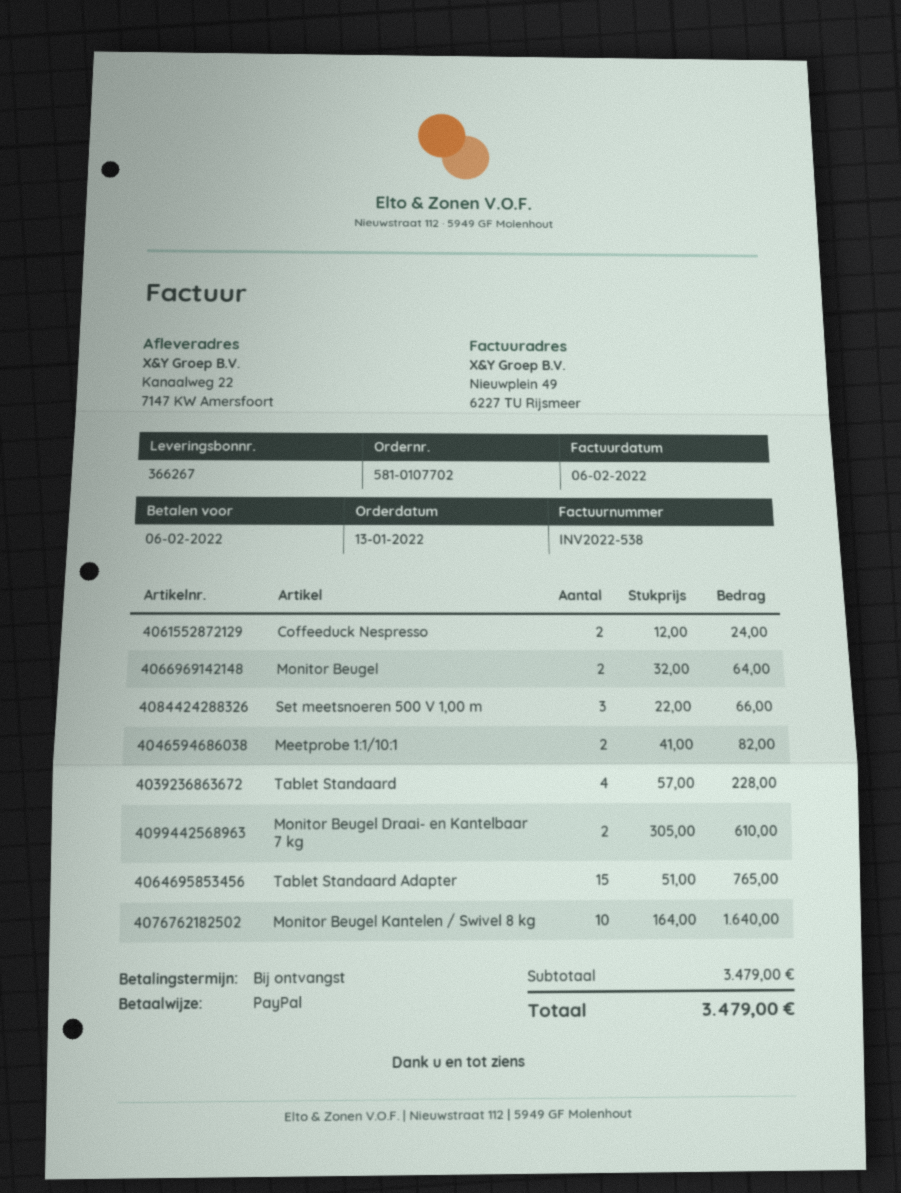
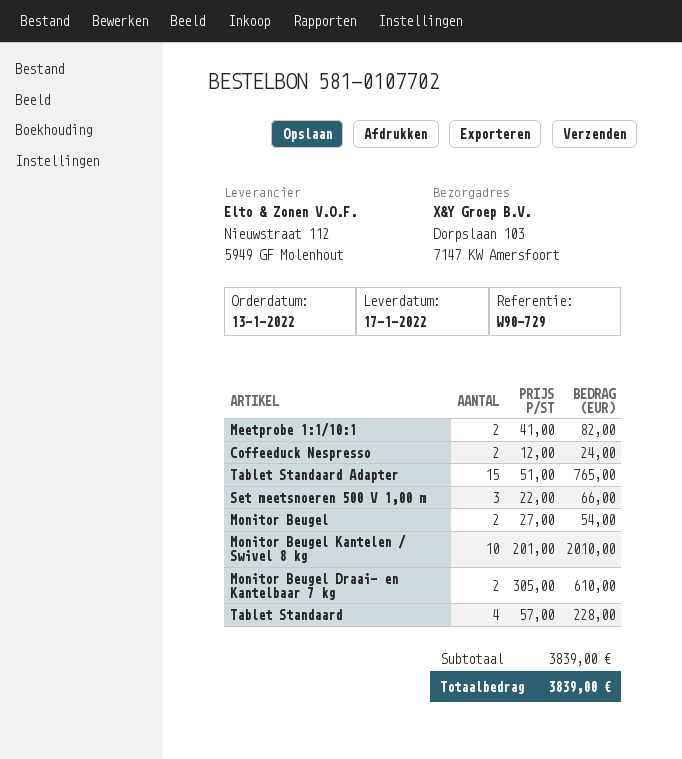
ship to: Kanaalweg 22, 7147 KW Amersfoort -> Dorpslaan 103, 7147 KW Amersfoort
Monitor Beugel: 2 x 32.00 = 64.00 -> 2 x 27.00 = 54.00
Monitor Beugel Kantelen / Swivel 8 kg: 10 x 164.00 = 1640.00 -> 10 x 201.00 = 2010.00
subtotal: 3479.00 -> 3839.00
total: 3479.00 -> 3839.00

